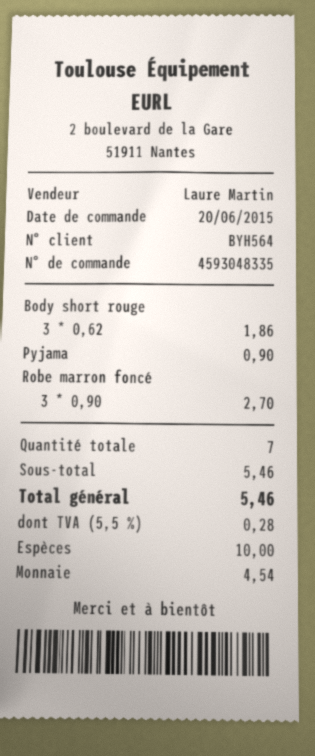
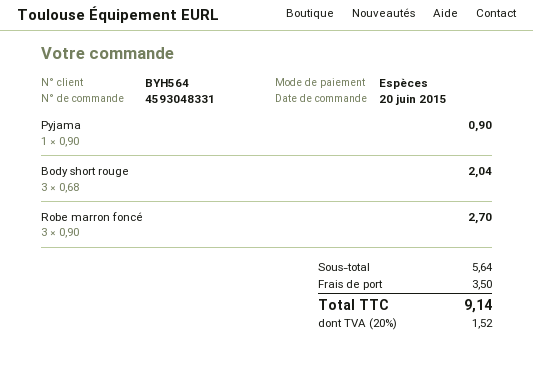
order number: 4593048335 -> 4593048331
Body short rouge: 3 x 0.62 = 1.86 -> 3 x 0.68 = 2.04
subtotal: 5.46 -> 5.64
shipping: none -> 3.50
tax: 5.5% = 0.28 -> 20% = 1.52
total: 5.46 -> 9.14

